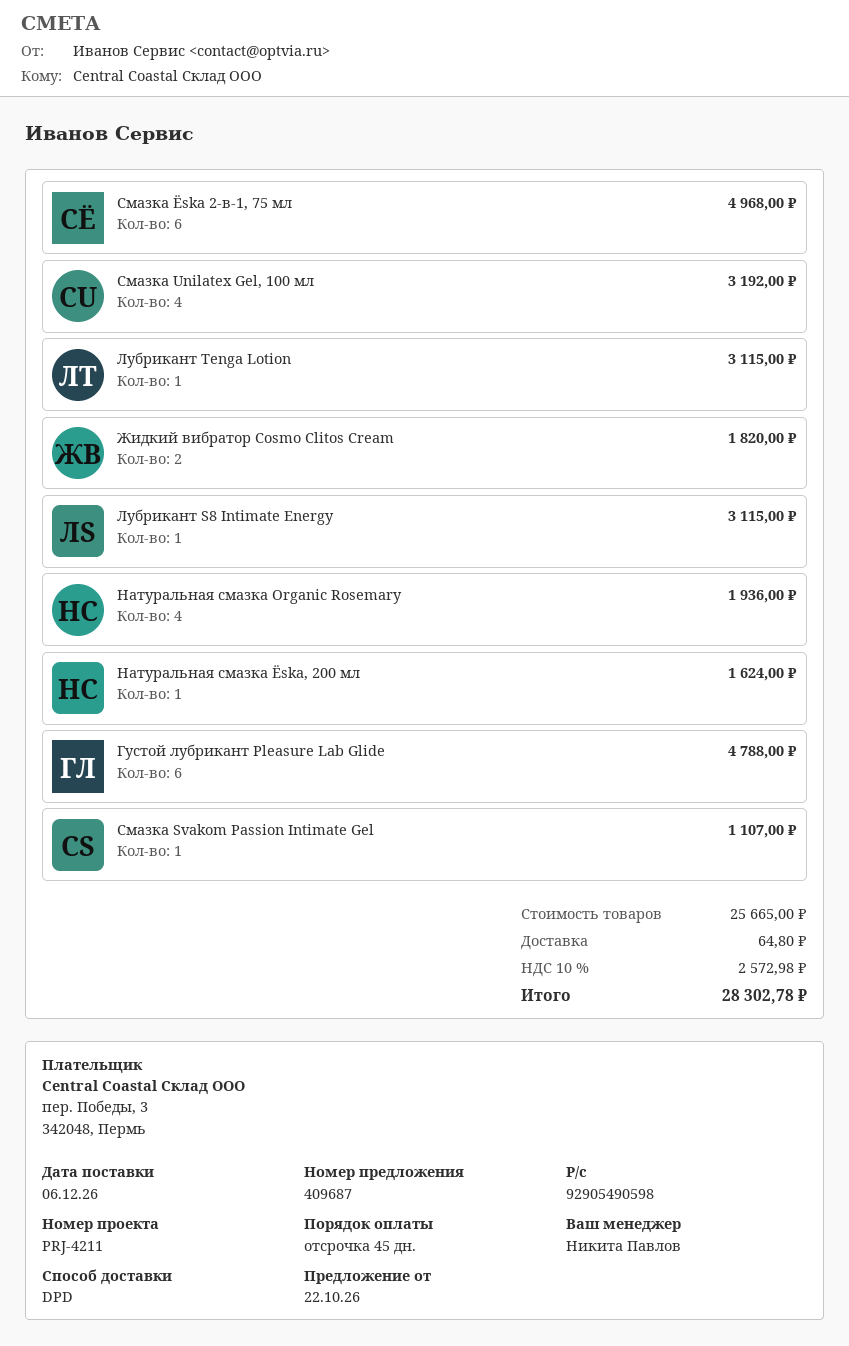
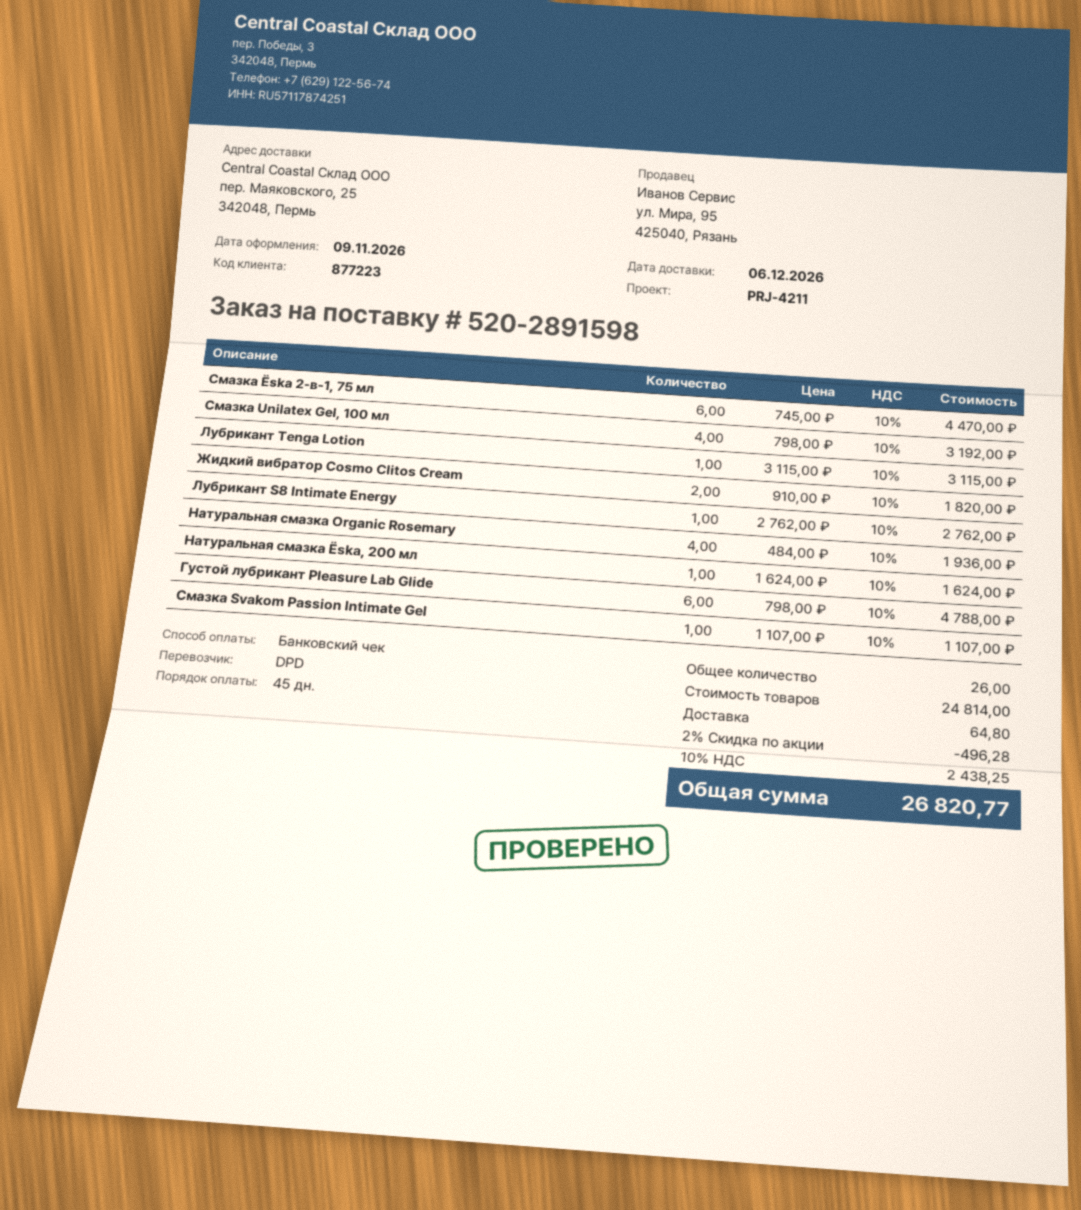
Смазка Ёska 2-в-1, 75 мл: 6 for 4968.00 -> 6 for 4470.00
Лубрикант S8 Intimate Energy: 1 for 3115.00 -> 1 for 2762.00
subtotal: 25665.00 -> 24814.00
discount: none -> 2% = 496.28
tax: 10% = 2572.98 -> 10% = 2438.25
total: 28302.78 -> 26820.77

